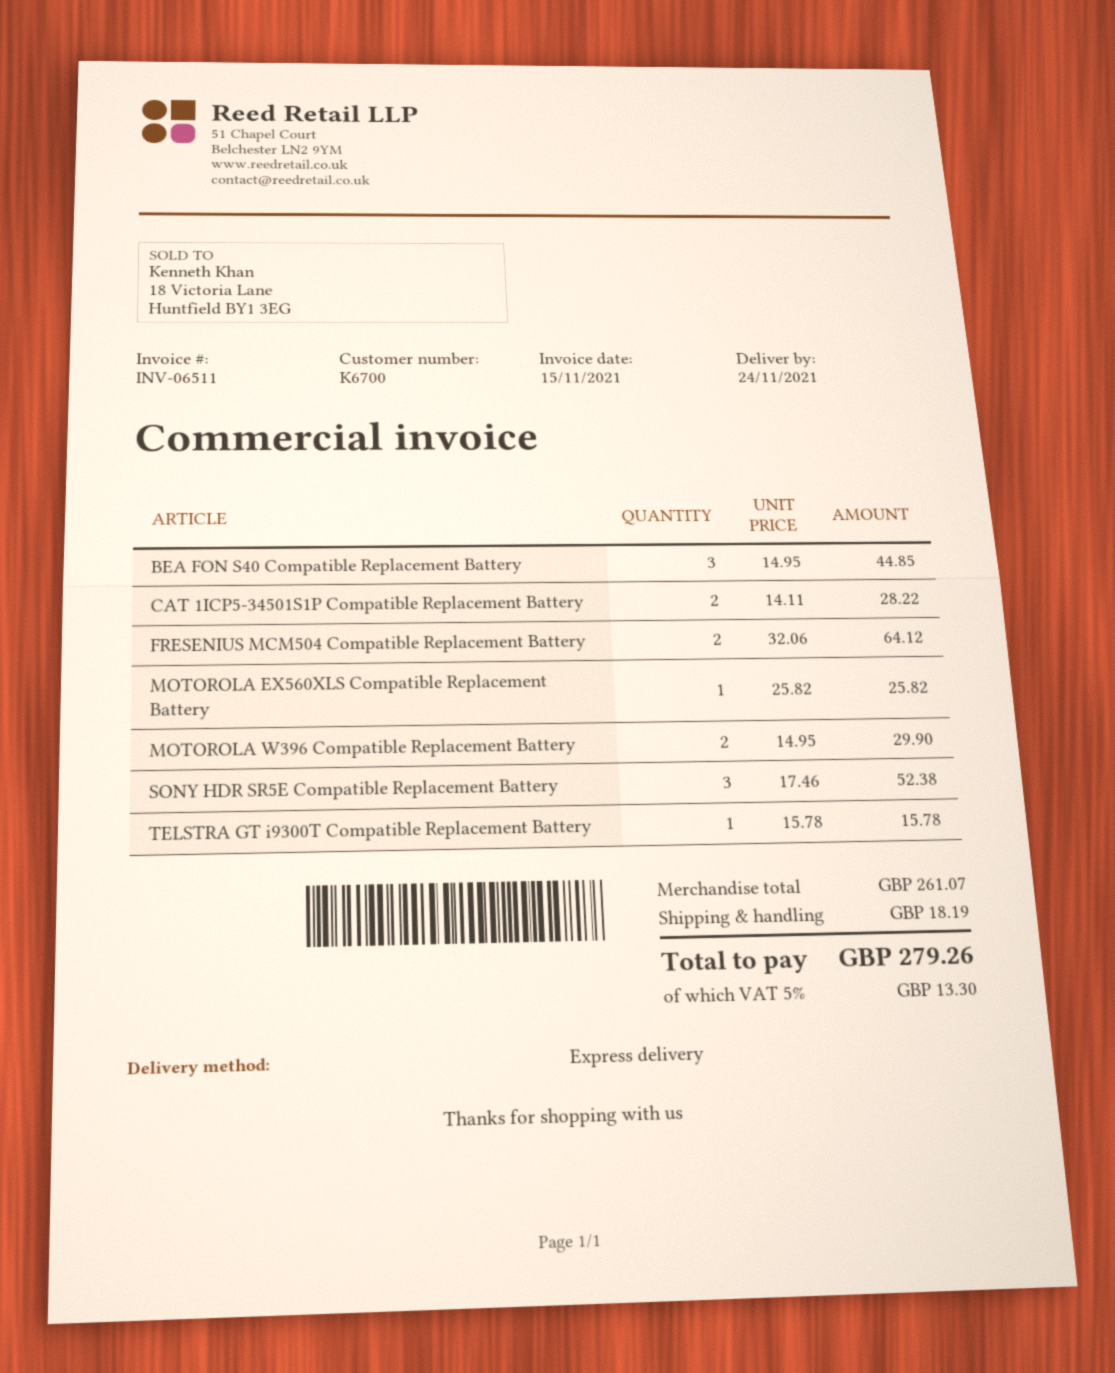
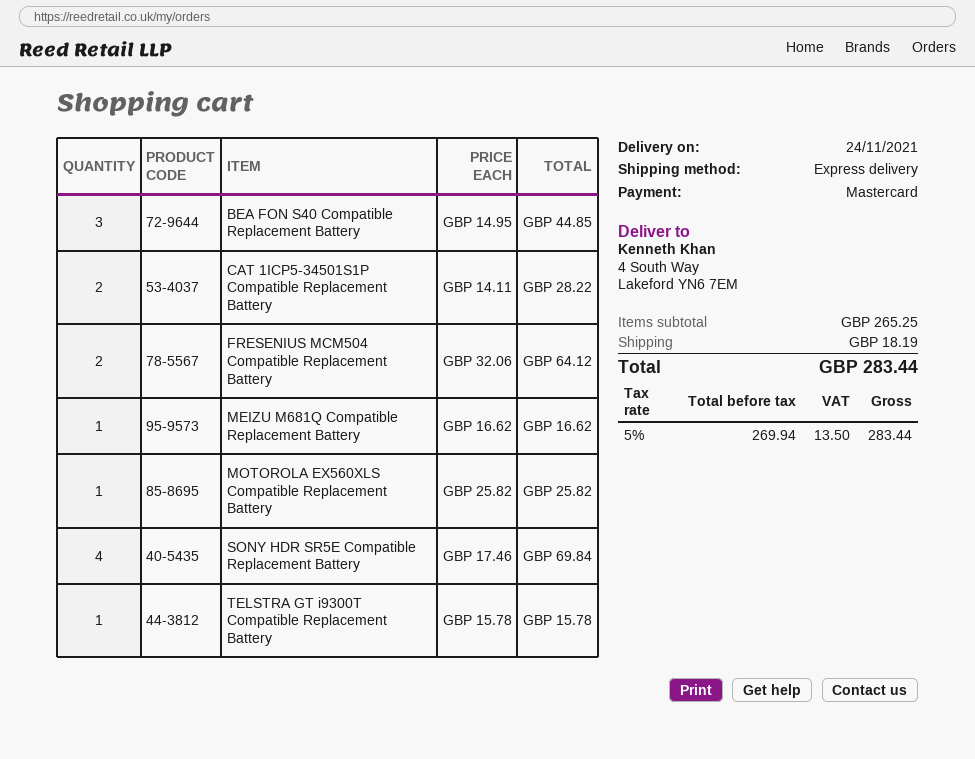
MOTOROLA W396 Compatible Replacement Battery: 2 x 14.95 = 29.90 -> none
SONY HDR SR5E Compatible Replacement Battery: 3 x 17.46 = 52.38 -> 4 x 17.46 = 69.84
MEIZU M681Q Compatible Replacement Battery: none -> 1 x 16.62 = 16.62
subtotal: 261.07 -> 265.25
tax: 5% = 13.30 -> 5% = 13.50
total: 279.26 -> 283.44

